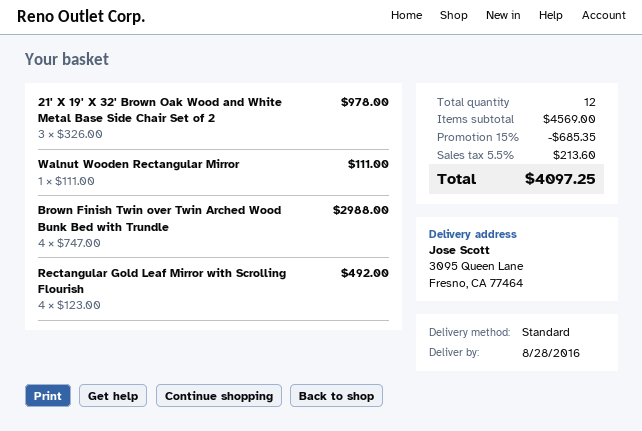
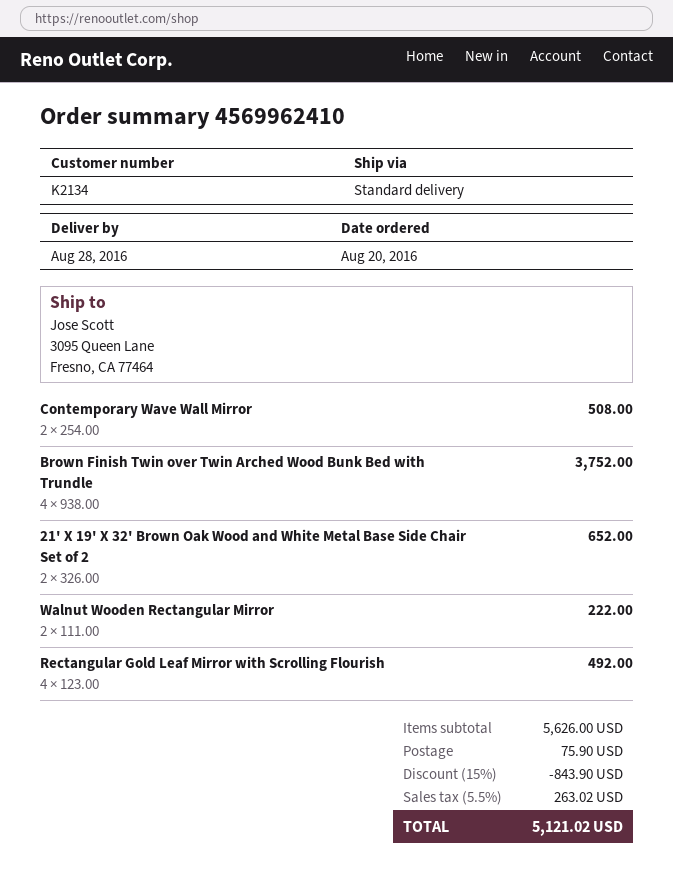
21' X 19' X 32' Brown Oak Wood and White Metal Base Side Chair Set of 2: 3 x 326.00 = 978.00 -> 2 x 326.00 = 652.00
Walnut Wooden Rectangular Mirror: 1 x 111.00 = 111.00 -> 2 x 111.00 = 222.00
Brown Finish Twin over Twin Arched Wood Bunk Bed with Trundle: 4 x 747.00 = 2988.00 -> 4 x 938.00 = 3752.00
Contemporary Wave Wall Mirror: none -> 2 x 254.00 = 508.00
subtotal: 4569.00 -> 5626.00
discount: 15% = 685.35 -> 15% = 843.90
shipping: none -> 75.90
tax: 5.5% = 213.60 -> 5.5% = 263.02
total: 4097.25 -> 5121.02

